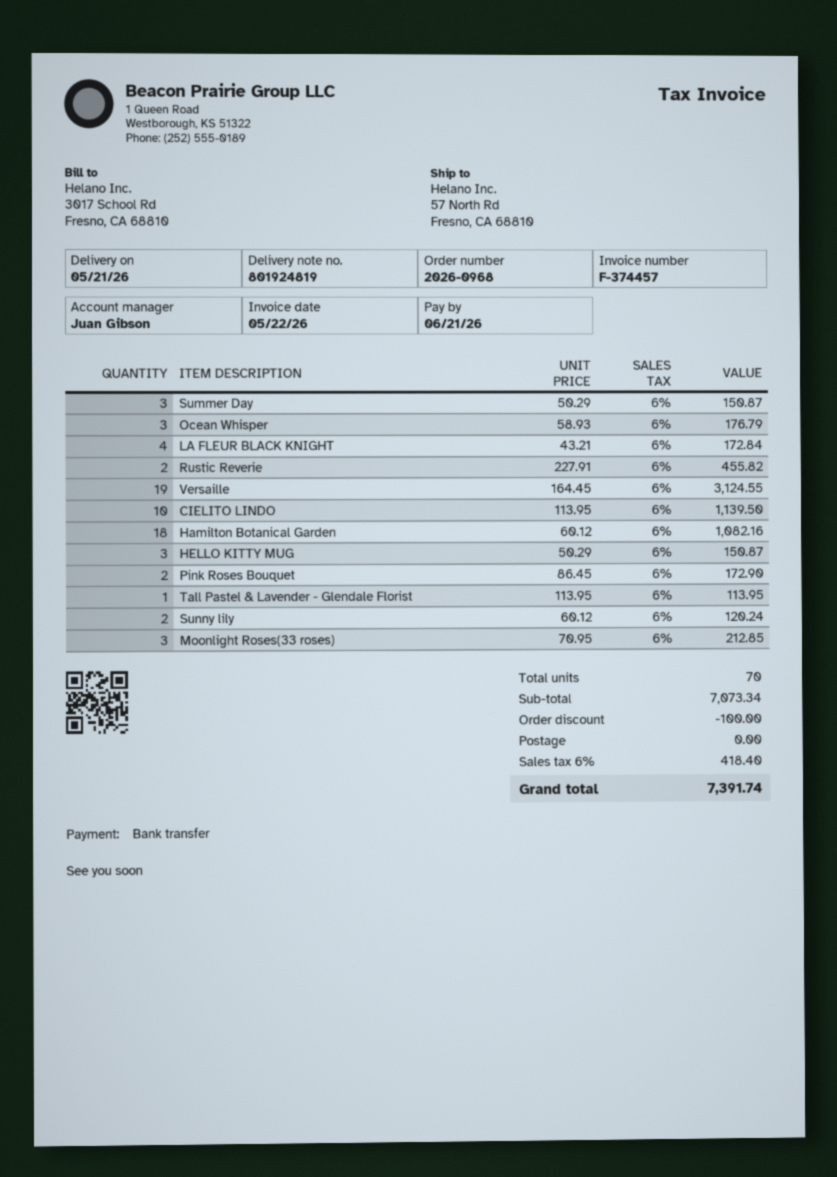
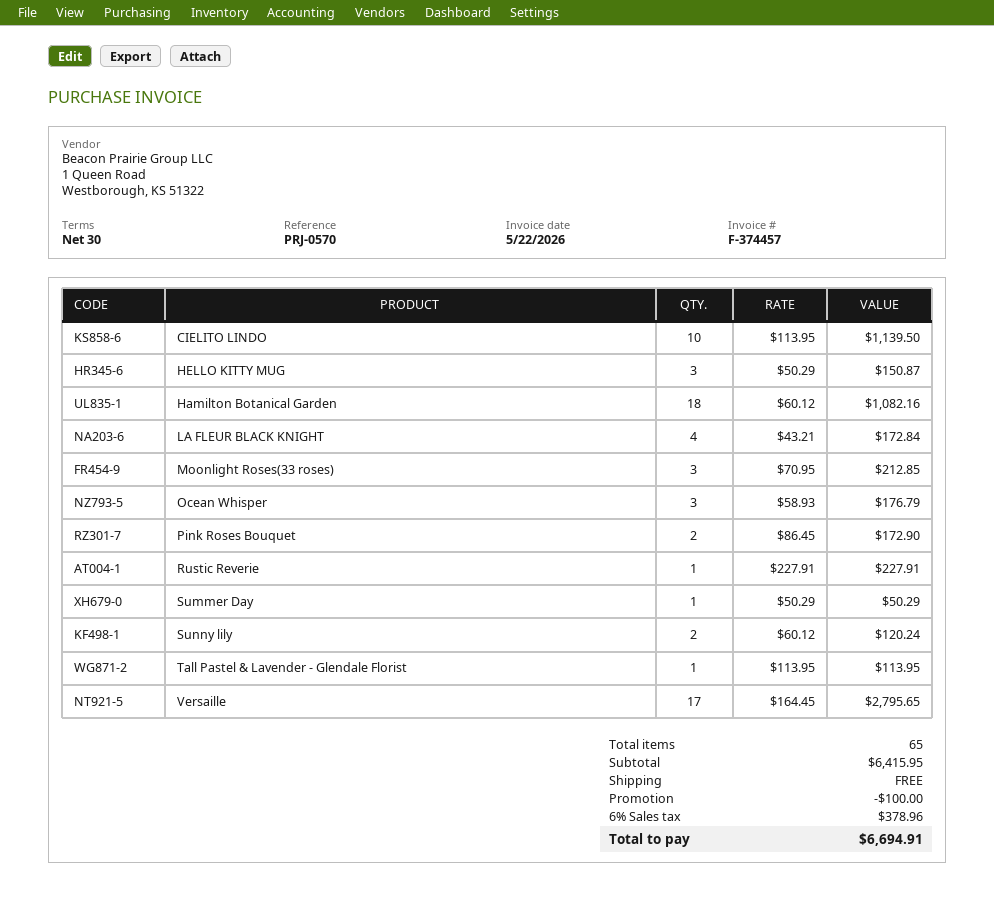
Summer Day: 3 x 50.29 = 150.87 -> 1 x 50.29 = 50.29
Rustic Reverie: 2 x 227.91 = 455.82 -> 1 x 227.91 = 227.91
Versaille: 19 x 164.45 = 3124.55 -> 17 x 164.45 = 2795.65
total quantity: 70 -> 65
subtotal: 7073.34 -> 6415.95
tax: 6% = 418.40 -> 6% = 378.96
total: 7391.74 -> 6694.91

